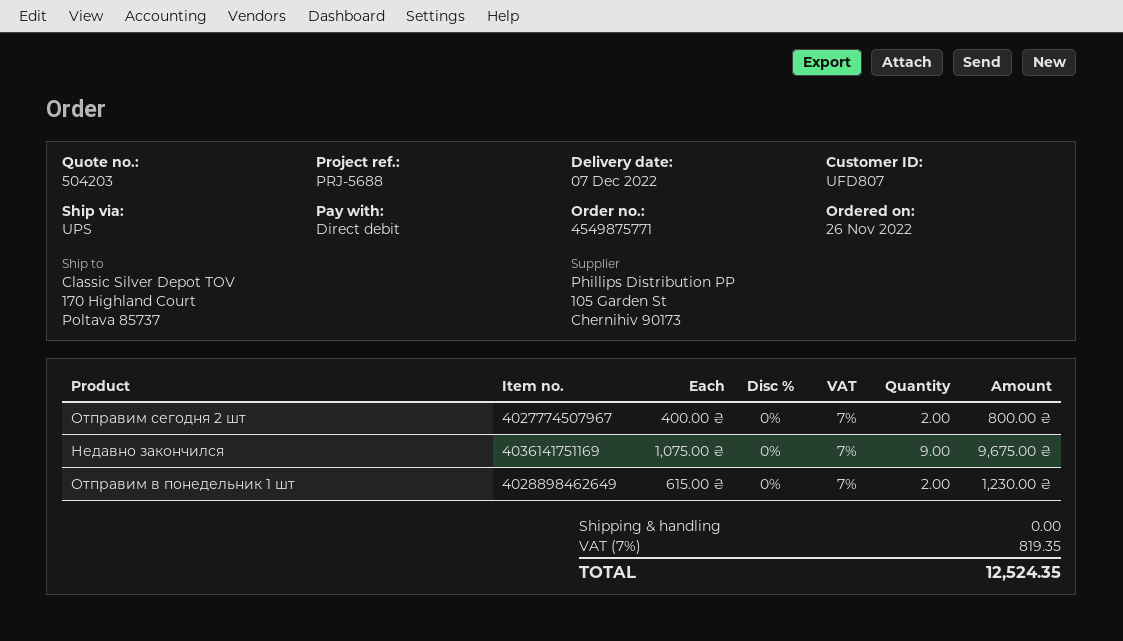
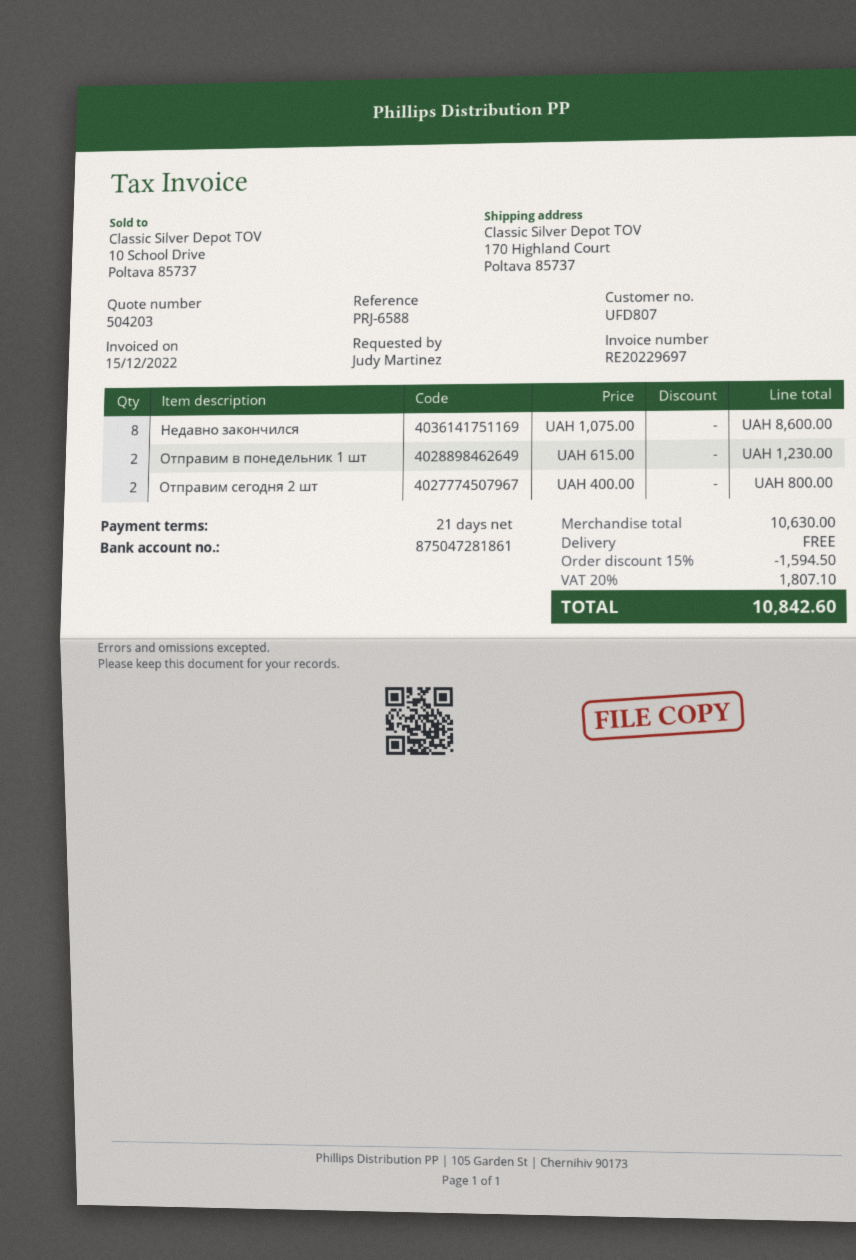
reference: PRJ-5688 -> PRJ-6588
Недавно закончился: 9 x 1075.00 = 9675.00 -> 8 x 1075.00 = 8600.00
discount: none -> 15% = 1594.50
tax: 7% = 819.35 -> 20% = 1807.10
total: 12524.35 -> 10842.60

